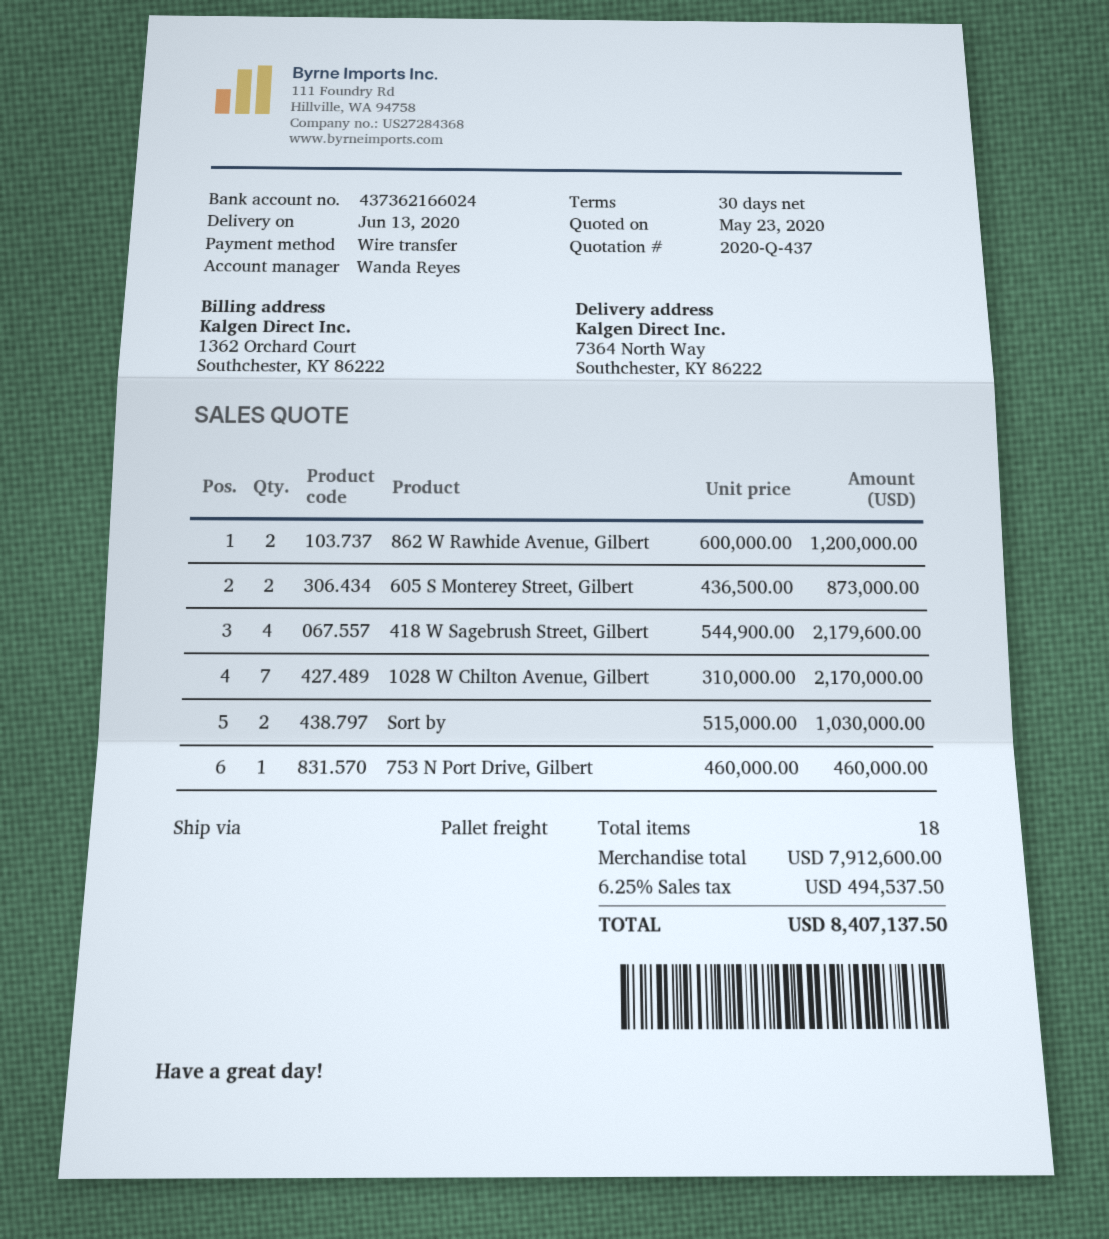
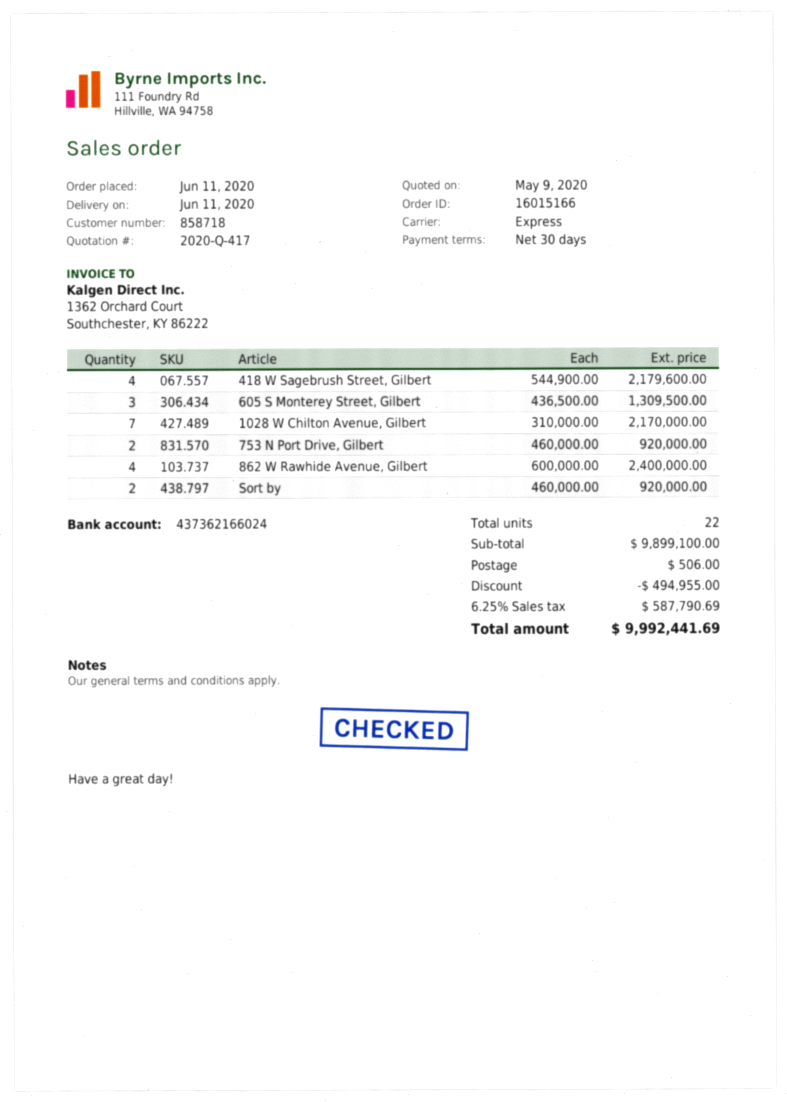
quote number: 2020-Q-437 -> 2020-Q-417
quote date: 2020-05-23 -> 2020-05-09
delivery date: 2020-06-13 -> 2020-06-11
shipping method: pallet freight -> express
862 W Rawhide Avenue, Gilbert: 2 x 600000.00 = 1200000.00 -> 4 x 600000.00 = 2400000.00
605 S Monterey Street, Gilbert: 2 x 436500.00 = 873000.00 -> 3 x 436500.00 = 1309500.00
Sort by: 2 x 515000.00 = 1030000.00 -> 2 x 460000.00 = 920000.00
753 N Port Drive, Gilbert: 1 x 460000.00 = 460000.00 -> 2 x 460000.00 = 920000.00
total quantity: 18 -> 22
subtotal: 7912600.00 -> 9899100.00
discount: none -> 494955.00
shipping: none -> 506.00
tax: 6.25% = 494537.50 -> 6.25% = 587790.69
total: 8407137.50 -> 9992441.69

